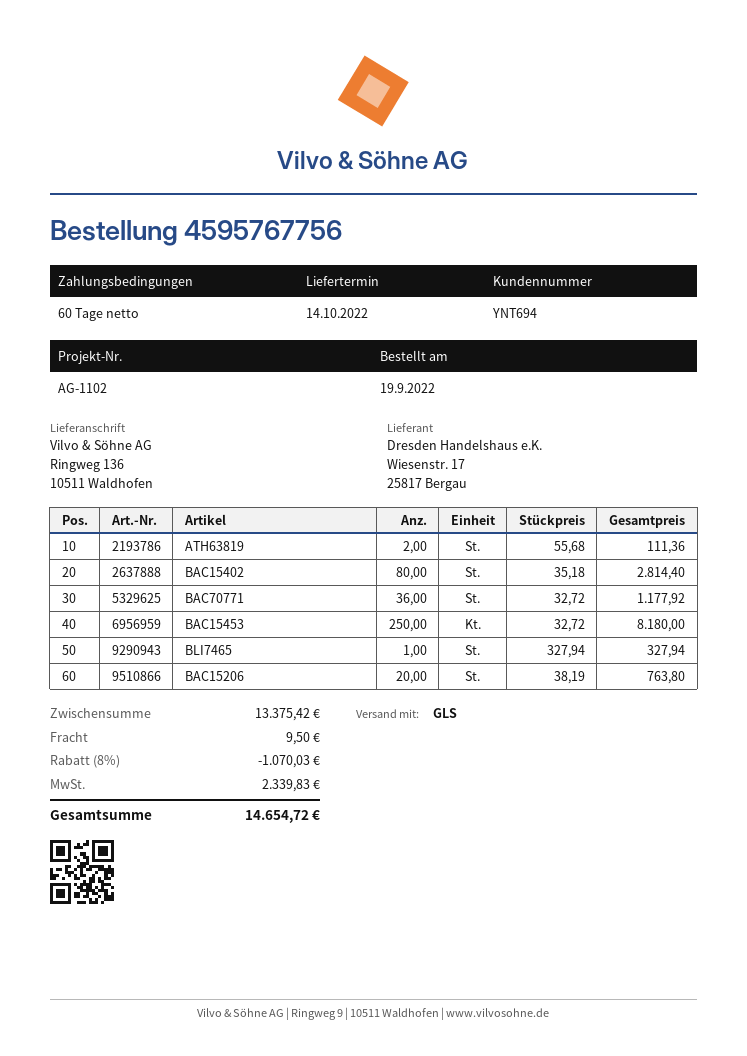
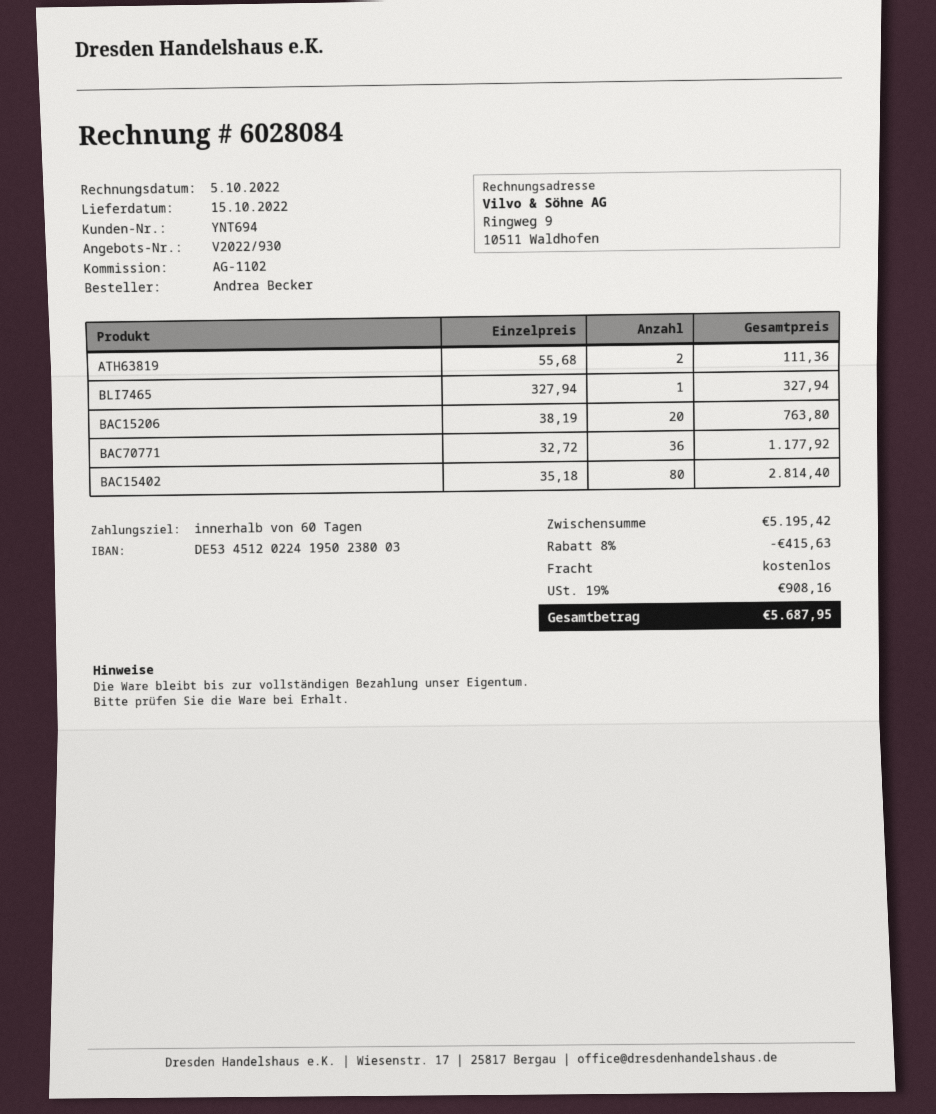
delivery date: 2022-10-14 -> 2022-10-15
BAC15453: 250 x 32.72 = 8180.00 -> none
subtotal: 13375.42 -> 5195.42
discount: 8% = 1070.03 -> 8% = 415.63
shipping: 9.50 -> 0.00
tax: 2339.83 -> 908.16
total: 14654.72 -> 5687.95

